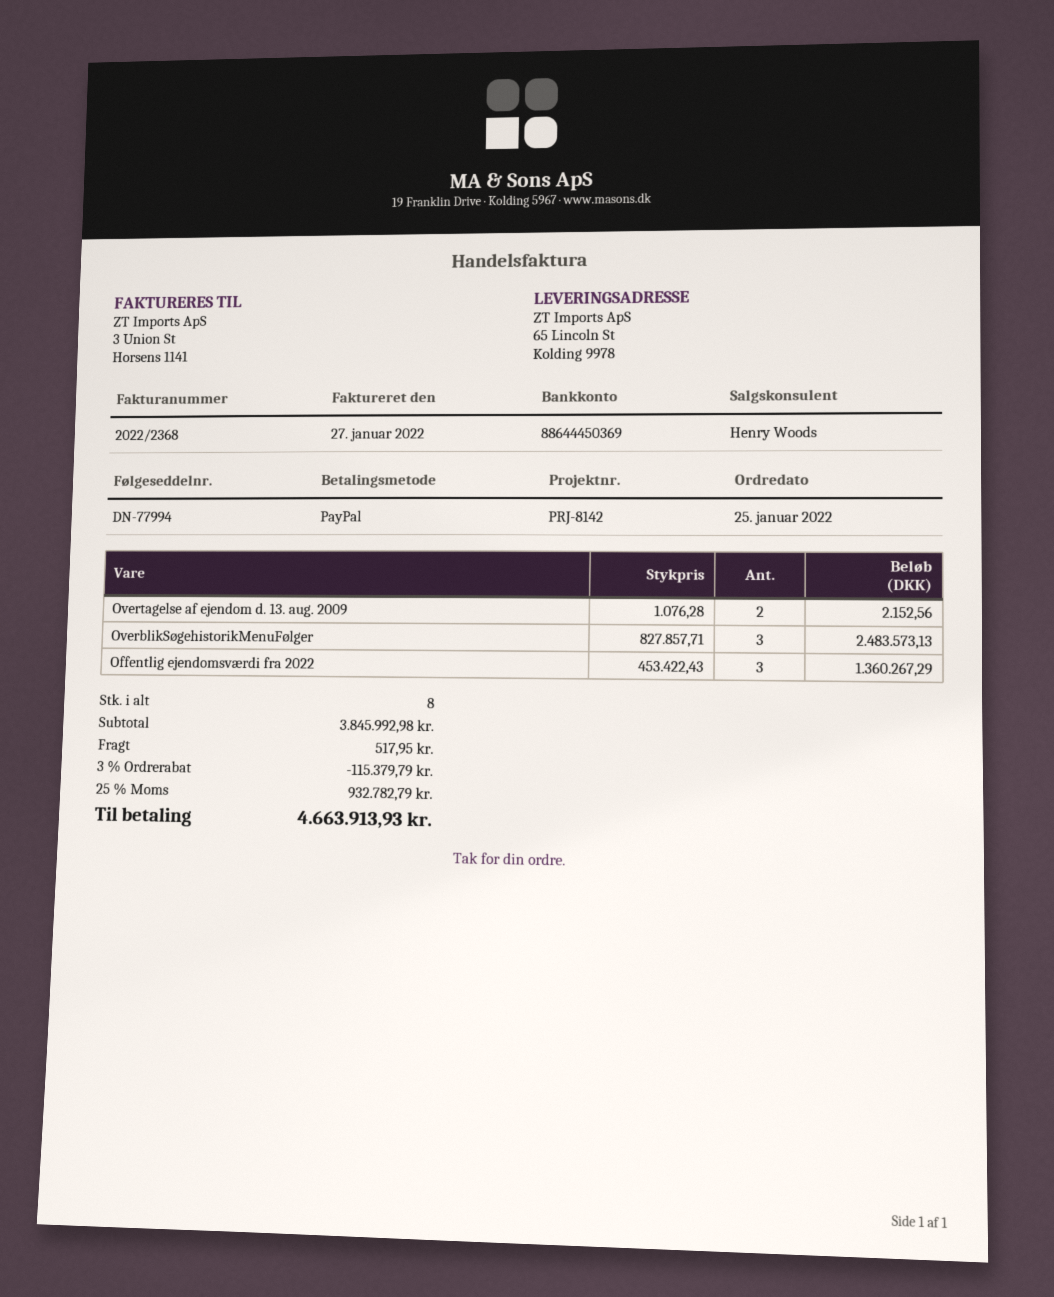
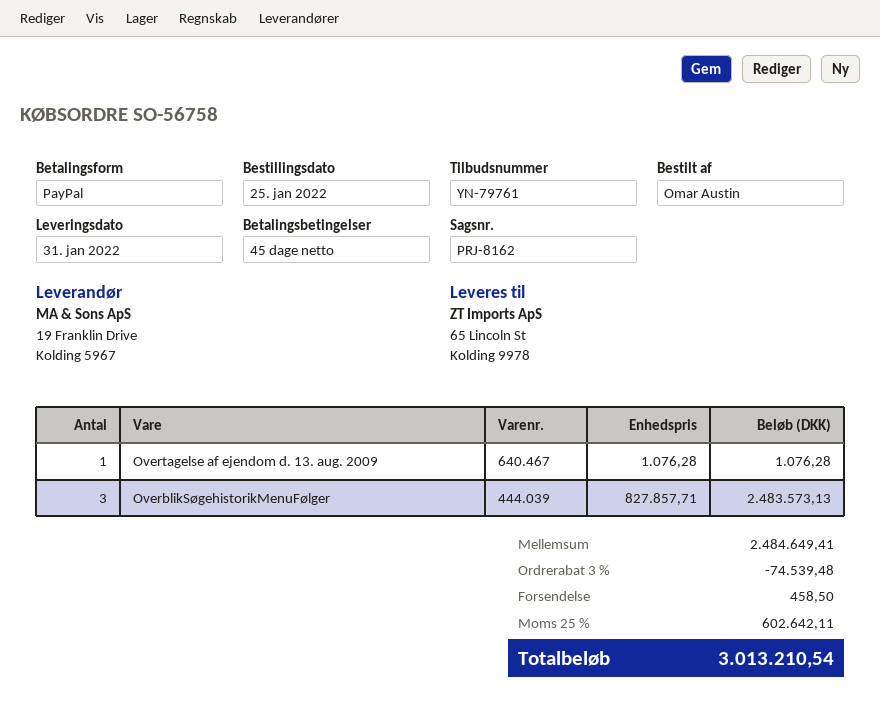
reference: PRJ-8142 -> PRJ-8162
Overtagelse af ejendom d. 13. aug. 2009: 2 x 1076.28 = 2152.56 -> 1 x 1076.28 = 1076.28
Offentlig ejendomsværdi fra 2022: 3 x 453422.43 = 1360267.29 -> none
subtotal: 3845992.98 -> 2484649.41
discount: 3% = 115379.79 -> 3% = 74539.48
shipping: 517.95 -> 458.50
tax: 25% = 932782.79 -> 25% = 602642.11
total: 4663913.93 -> 3013210.54

